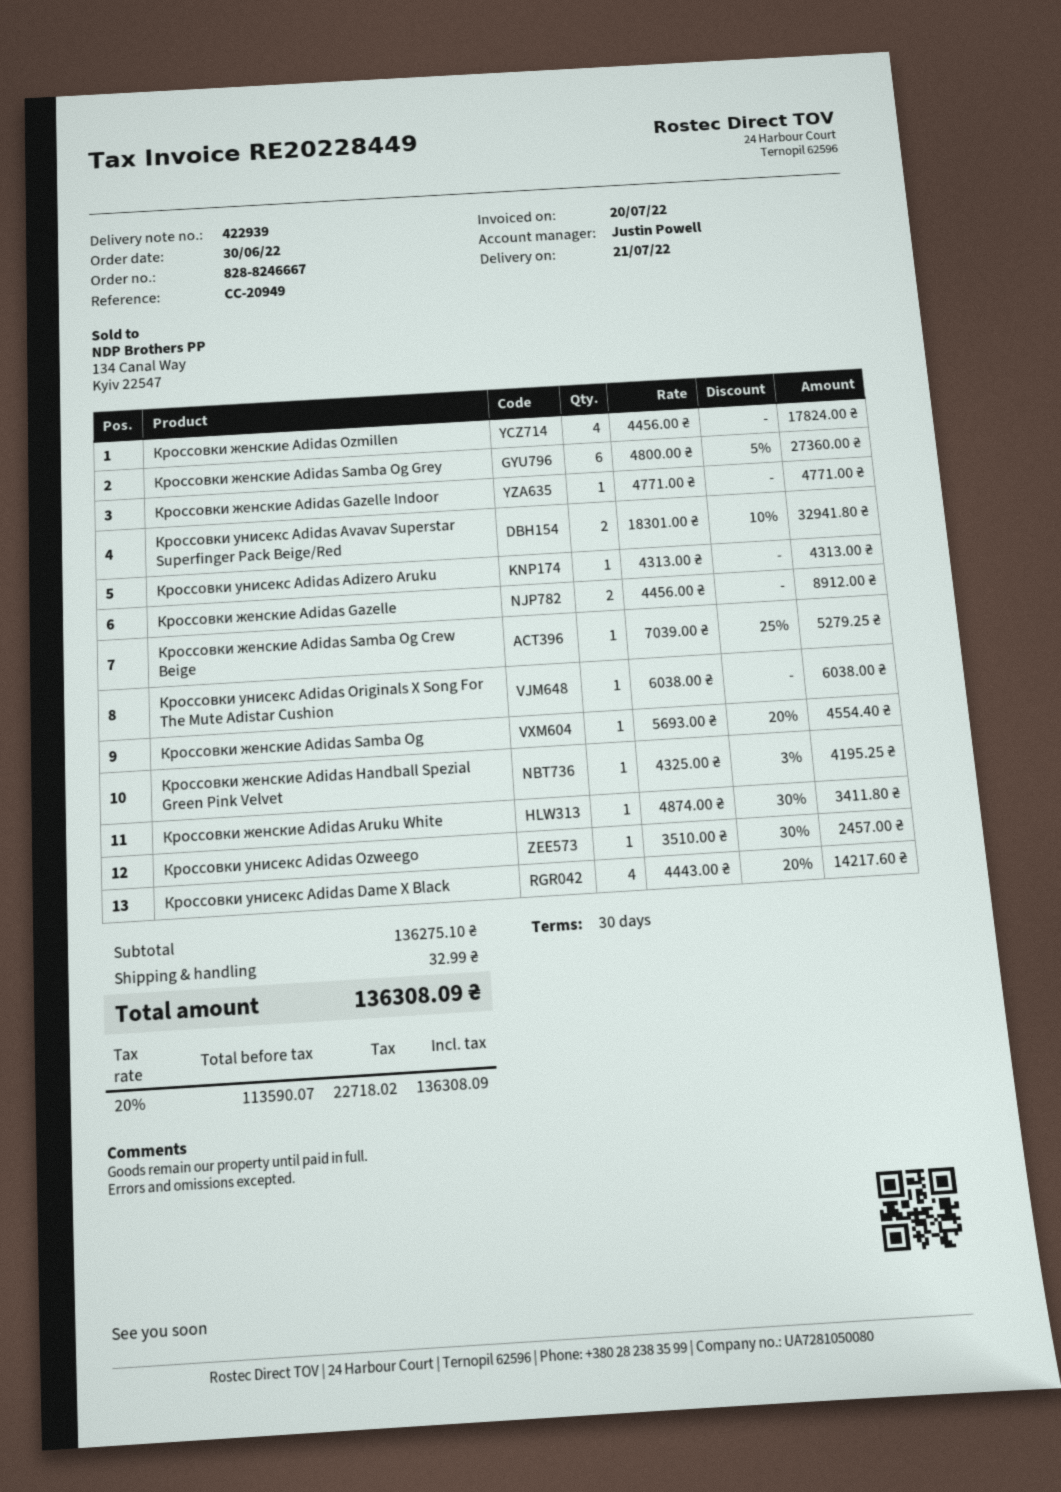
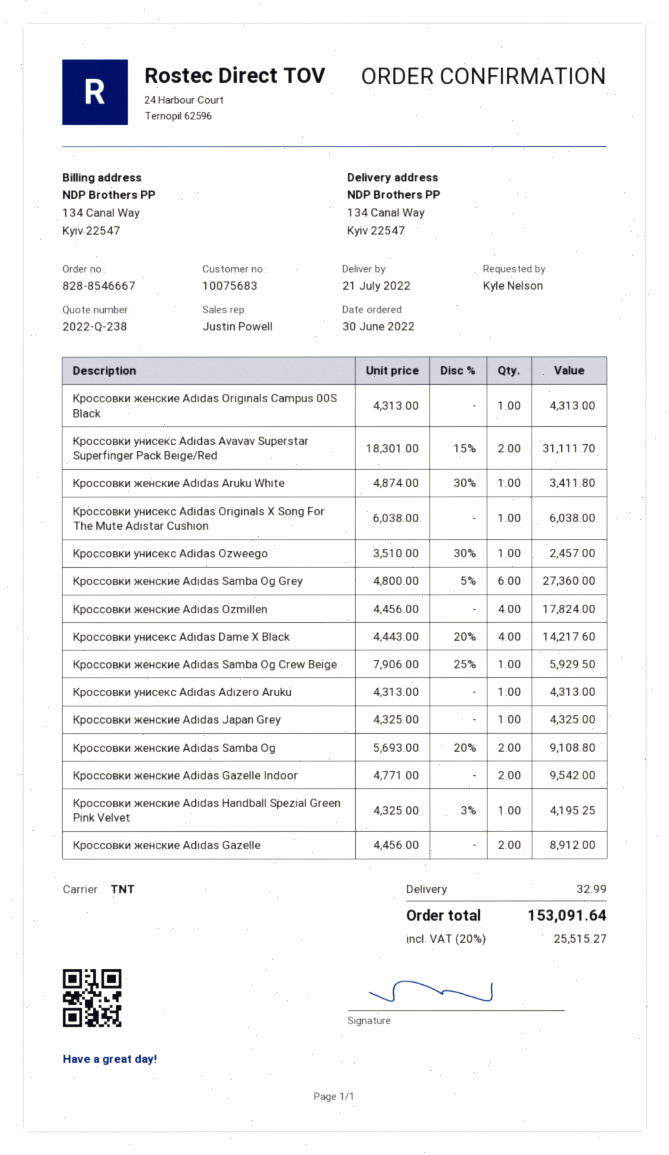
order number: 828-8246667 -> 828-8546667
Кроссовки женские Adidas Gazelle Indoor: 1 x 4771.00 = 4771.00 -> 2 x 4771.00 = 9542.00
Кроссовки унисекс Adidas Avavav Superstar Superfinger Pack Beige/Red: 2 x 18301.00 - 10% = 32941.80 -> 2 x 18301.00 - 15% = 31111.70
Кроссовки женские Adidas Samba Og Crew Beige: 1 x 7039.00 - 25% = 5279.25 -> 1 x 7906.00 - 25% = 5929.50
Кроссовки женские Adidas Samba Og: 1 x 5693.00 - 20% = 4554.40 -> 2 x 5693.00 - 20% = 9108.80
Кроссовки женские Adidas Originals Campus 00S Black: none -> 1 x 4313.00 = 4313.00
Кроссовки женские Adidas Japan Grey: none -> 1 x 4325.00 = 4325.00
tax: 20% = 22718.02 -> 20% = 25515.27
total: 136308.09 -> 153091.64

